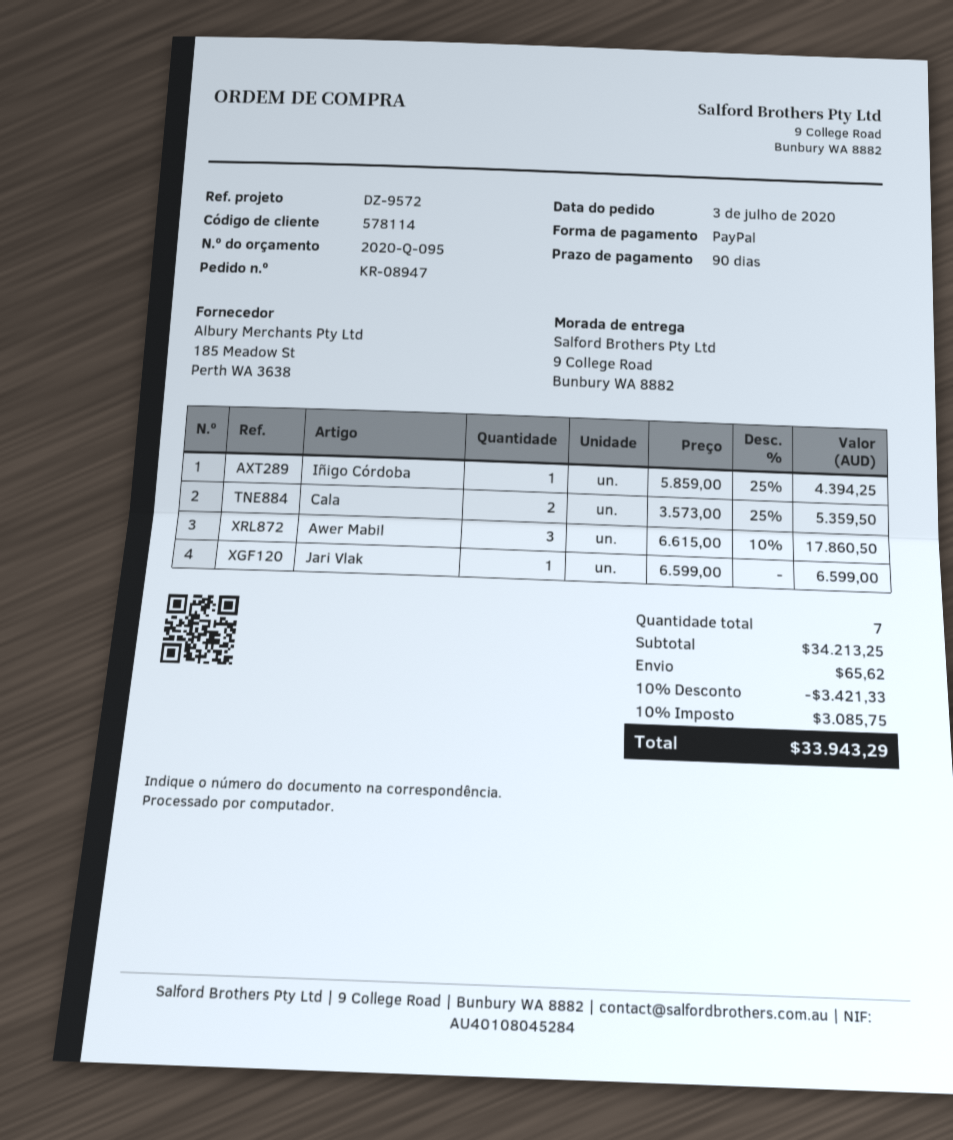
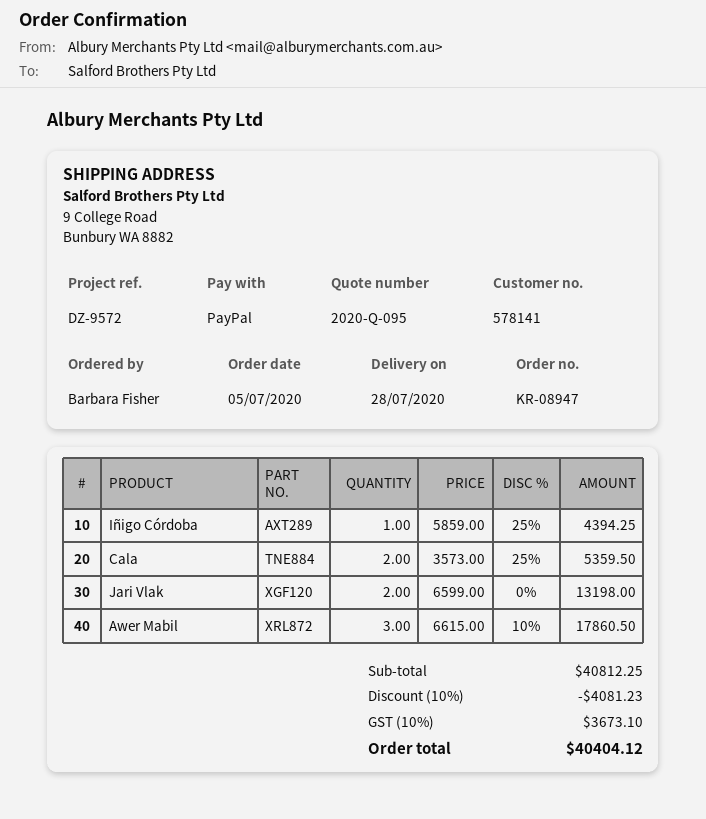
order date: 2020-07-03 -> 2020-07-05
customer number: 578114 -> 578141
Jari Vlak: 1 x 6599.00 = 6599.00 -> 2 x 6599.00 = 13198.00
subtotal: 34213.25 -> 40812.25
discount: 10% = 3421.33 -> 10% = 4081.23
shipping: 65.62 -> none
tax: 10% = 3085.75 -> 10% = 3673.10
total: 33943.29 -> 40404.12

